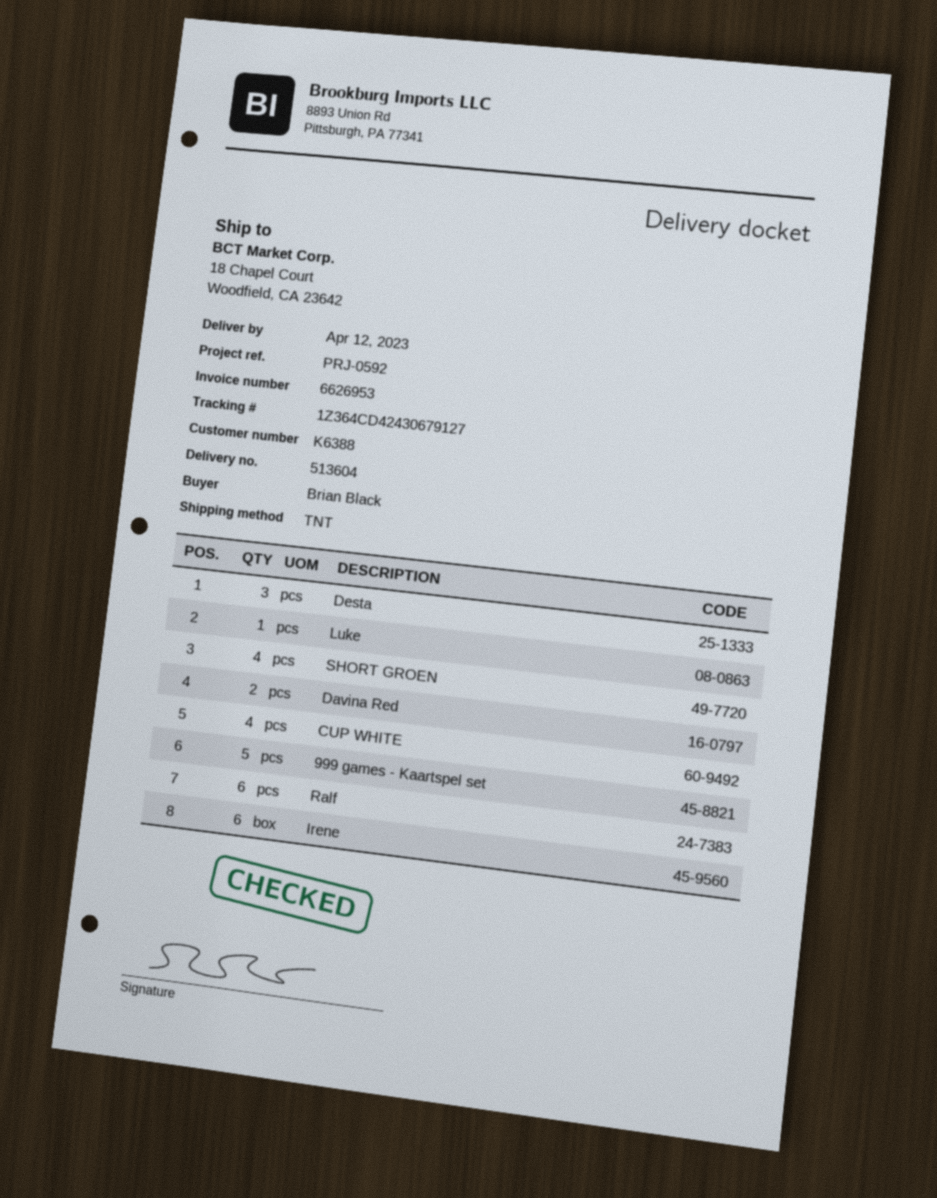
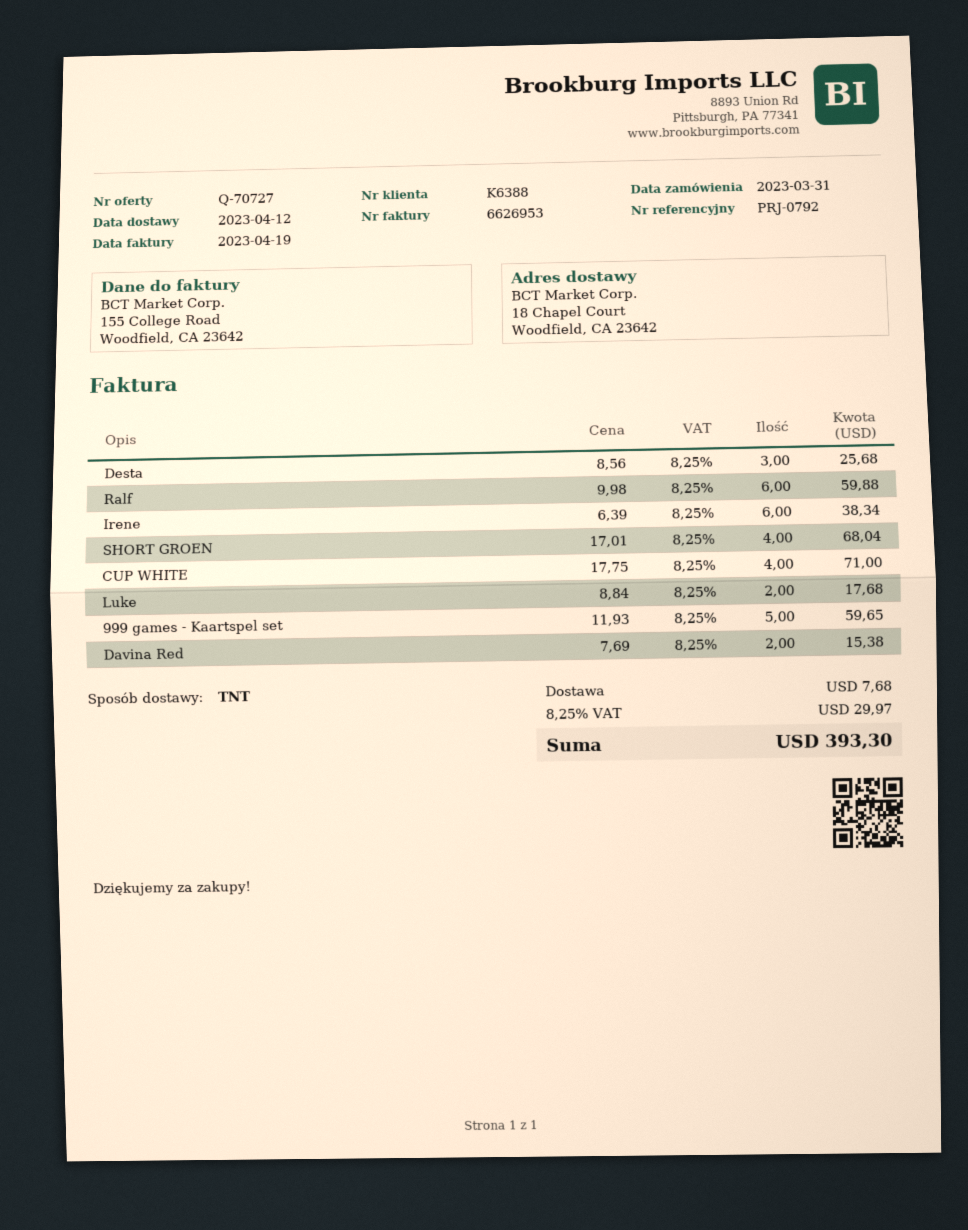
reference: PRJ-0592 -> PRJ-0792
Luke: 1 -> 2

